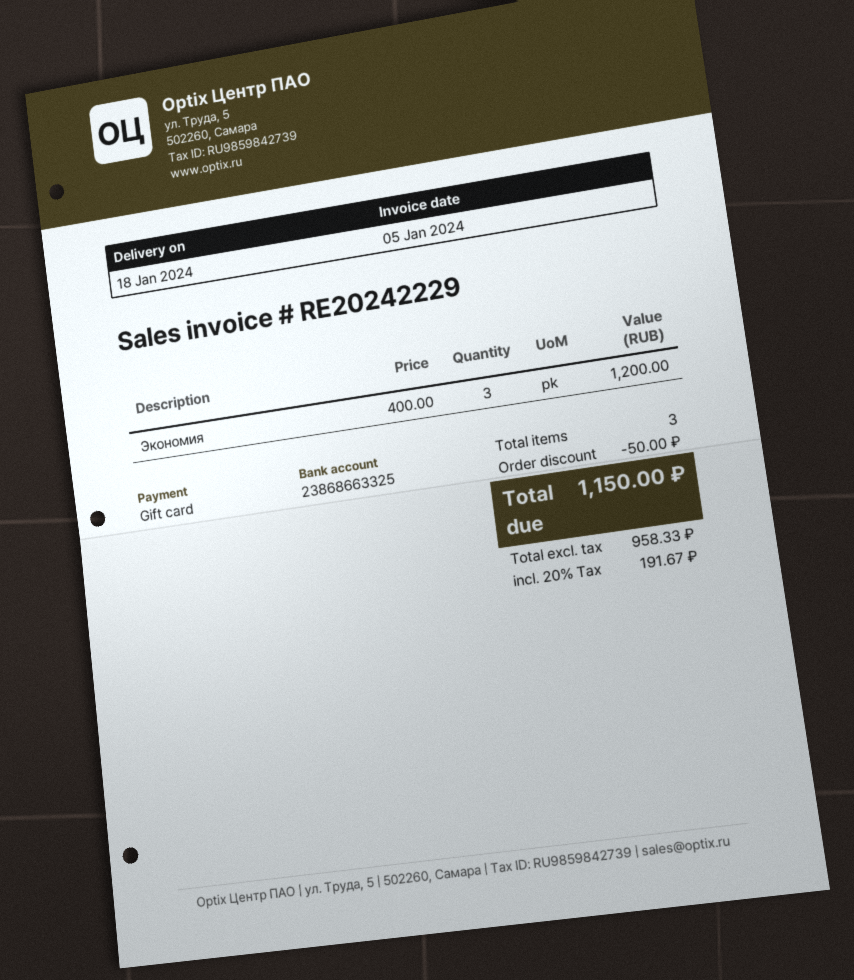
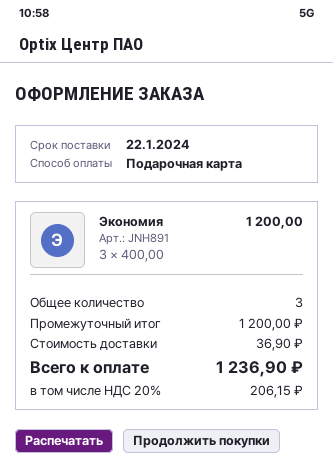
delivery date: 2024-01-18 -> 2024-01-22
discount: 50.00 -> none
shipping: none -> 36.90
tax: 20% = 191.67 -> 20% = 206.15
total: 1150.00 -> 1236.90

